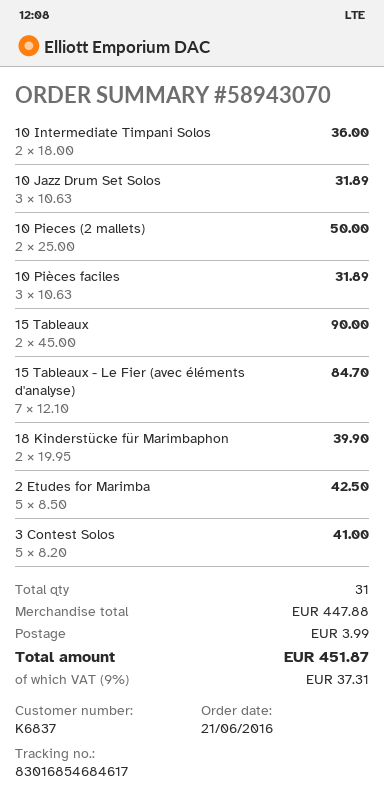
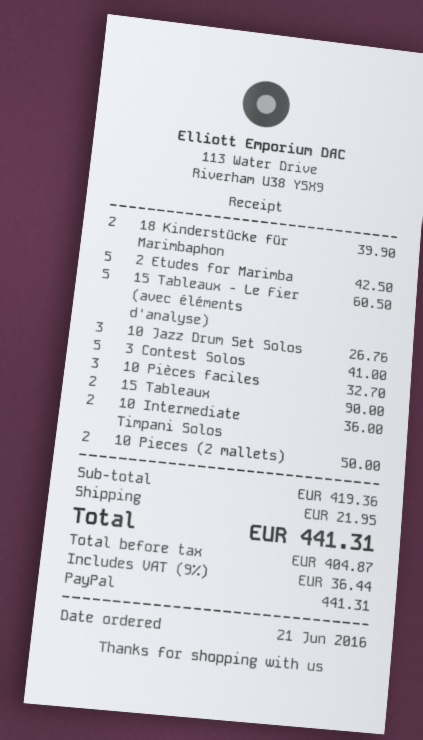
10 Jazz Drum Set Solos: 3 for 31.89 -> 3 for 26.76
10 Pièces faciles: 3 for 31.89 -> 3 for 32.70
15 Tableaux - Le Fier (avec éléments d'analyse): 7 for 84.70 -> 5 for 60.50
subtotal: 447.88 -> 419.36
shipping: 3.99 -> 21.95
tax: 9% = 37.31 -> 9% = 36.44
total: 451.87 -> 441.31

